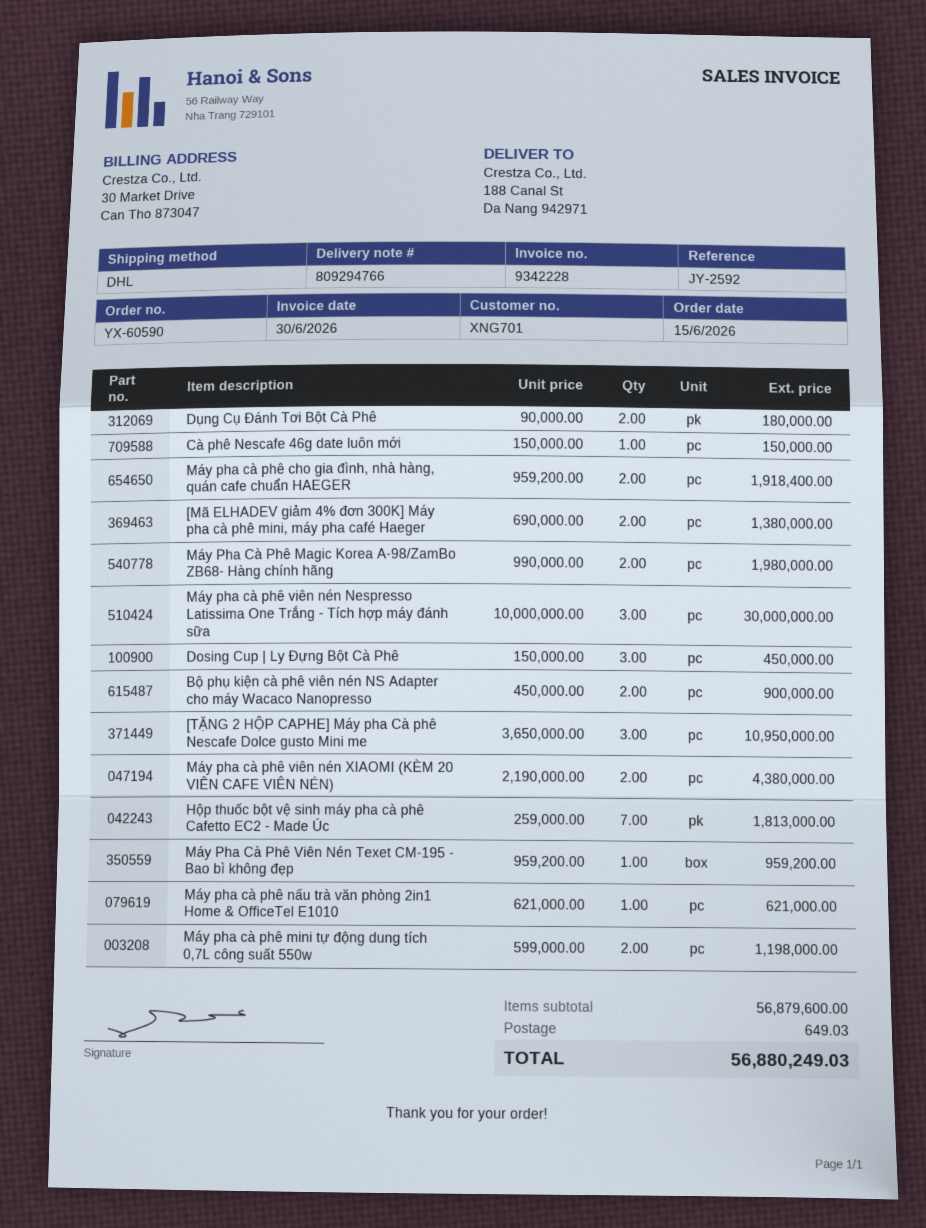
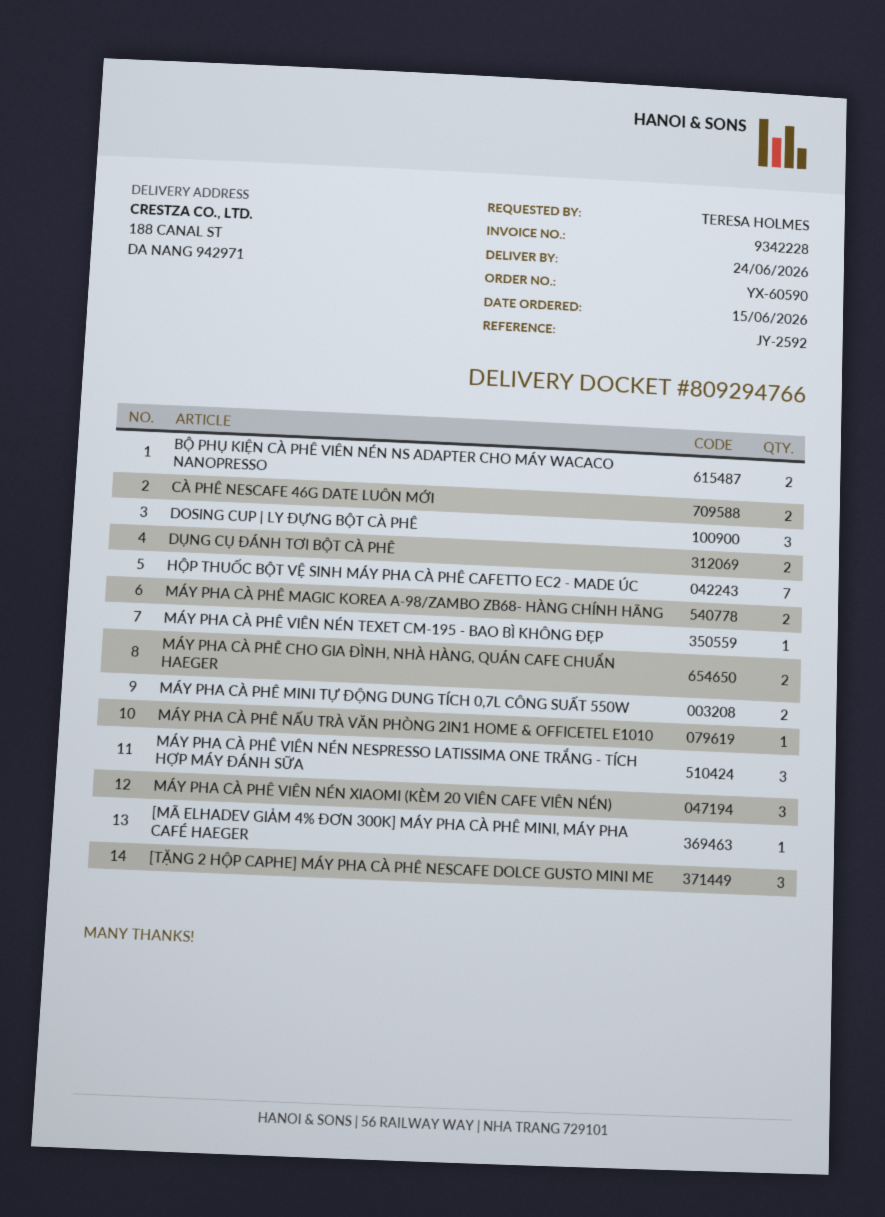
Cà phê Nescafe 46g date luôn mới: 1 -> 2
[Mã ELHADEV giảm 4% đơn 300K] Máy pha cà phê mini, máy pha café Haeger: 2 -> 1
Máy pha cà phê viên nén XIAOMI (KÈM 20 VIÊN CAFE VIÊN NÉN): 2 -> 3

